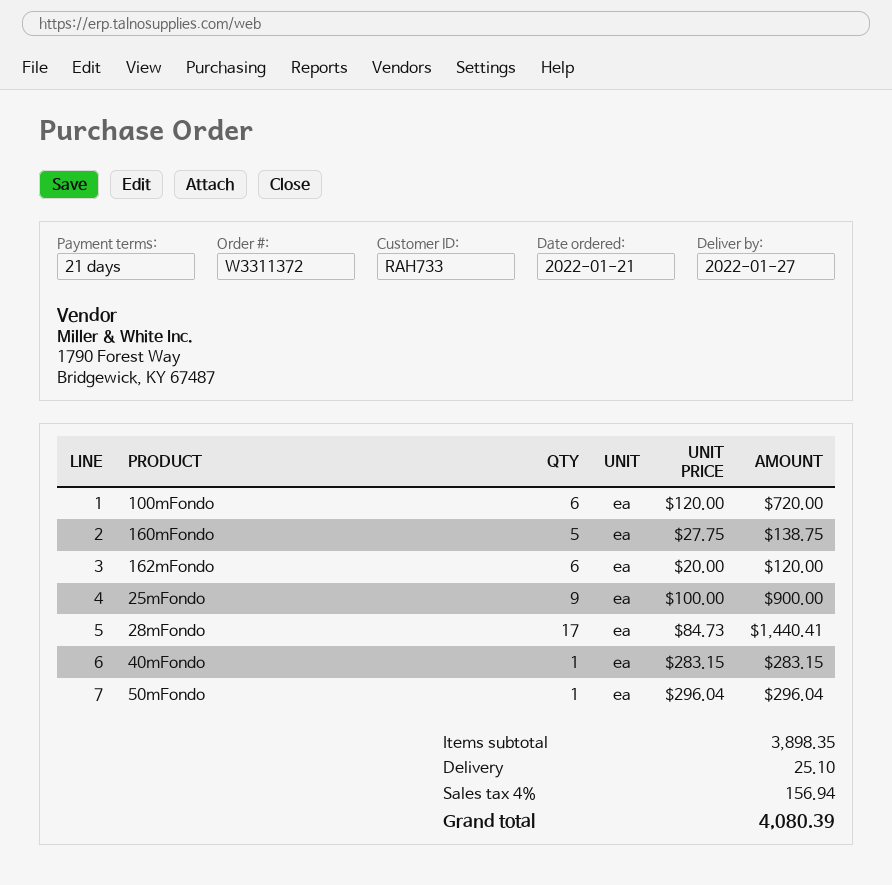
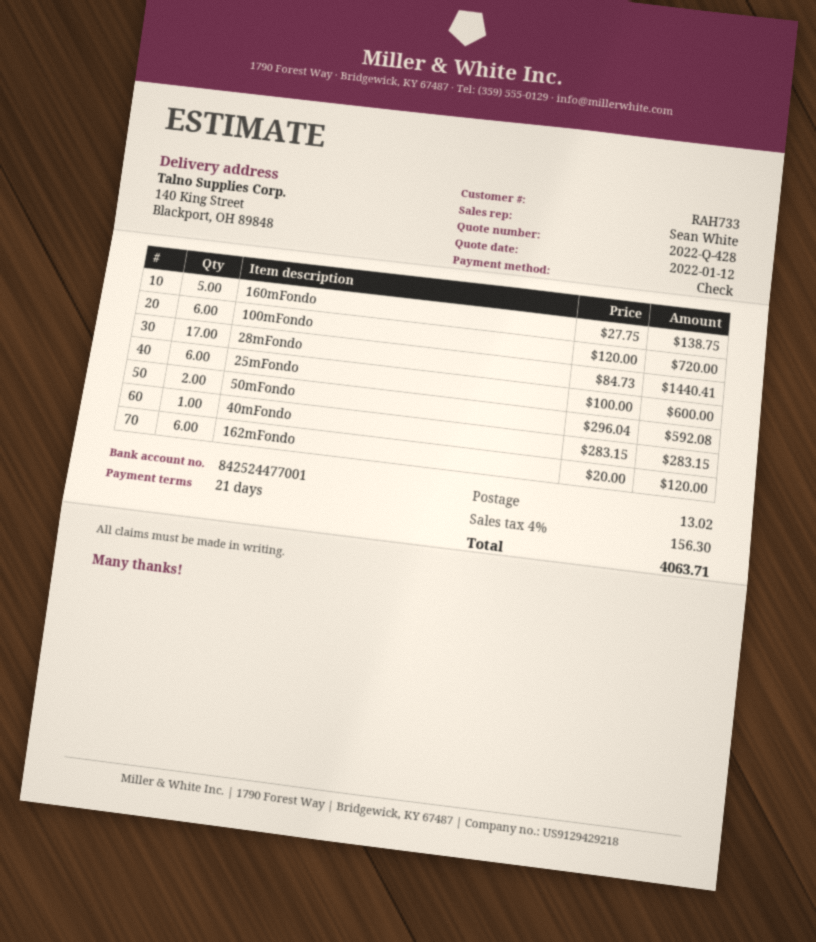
25mFondo: 9 x 100.00 = 900.00 -> 6 x 100.00 = 600.00
50mFondo: 1 x 296.04 = 296.04 -> 2 x 296.04 = 592.08
shipping: 25.10 -> 13.02
tax: 4% = 156.94 -> 4% = 156.30
total: 4080.39 -> 4063.71

